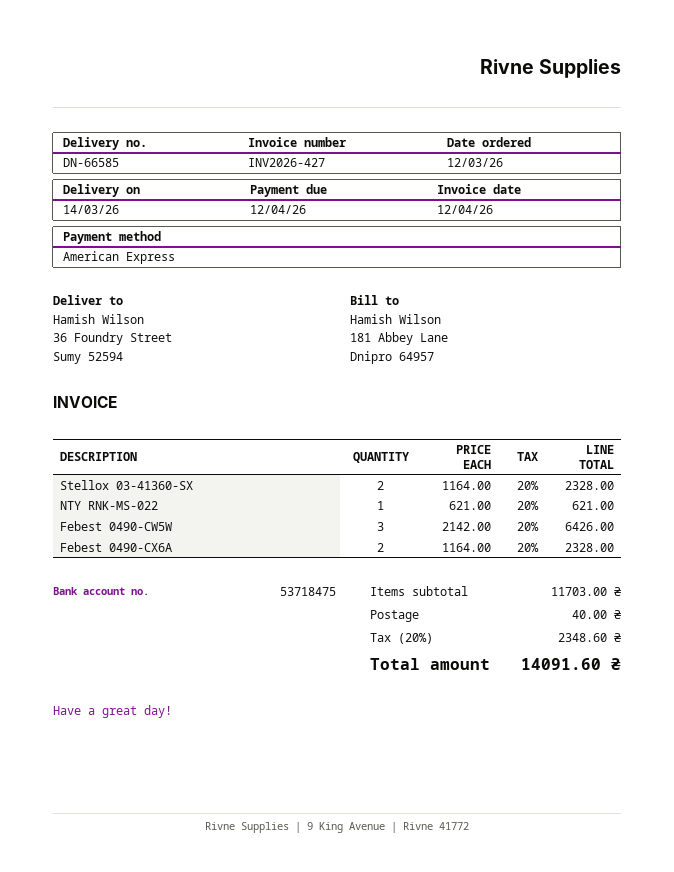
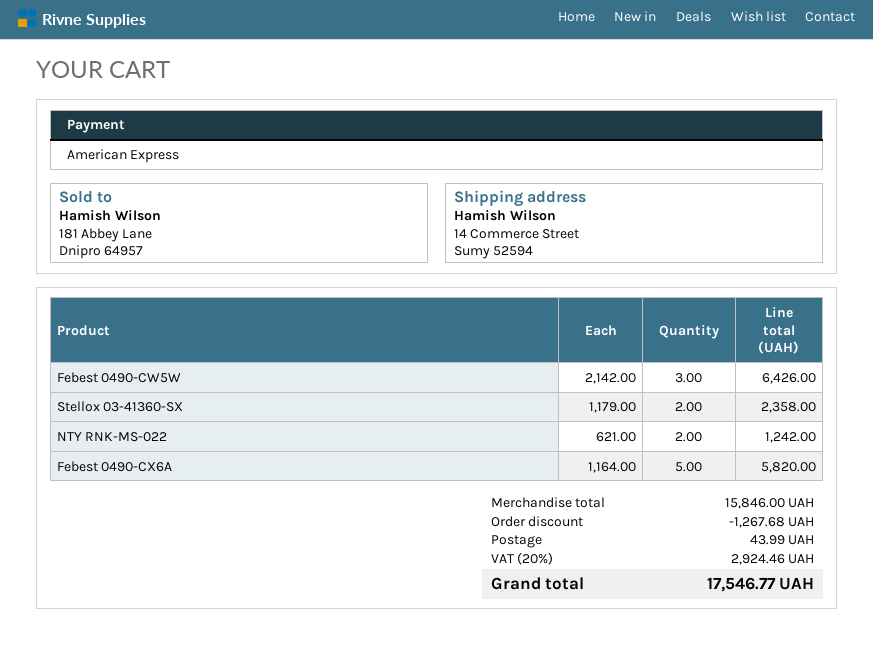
ship to: 36 Foundry Street, Sumy 52594 -> 14 Commerce Street, Sumy 52594
Stellox 03-41360-SX: 2 x 1164.00 = 2328.00 -> 2 x 1179.00 = 2358.00
NTY RNK-MS-022: 1 x 621.00 = 621.00 -> 2 x 621.00 = 1242.00
Febest 0490-CX6A: 2 x 1164.00 = 2328.00 -> 5 x 1164.00 = 5820.00
subtotal: 11703.00 -> 15846.00
discount: none -> 1267.68
shipping: 40.00 -> 43.99
tax: 20% = 2348.60 -> 20% = 2924.46
total: 14091.60 -> 17546.77

